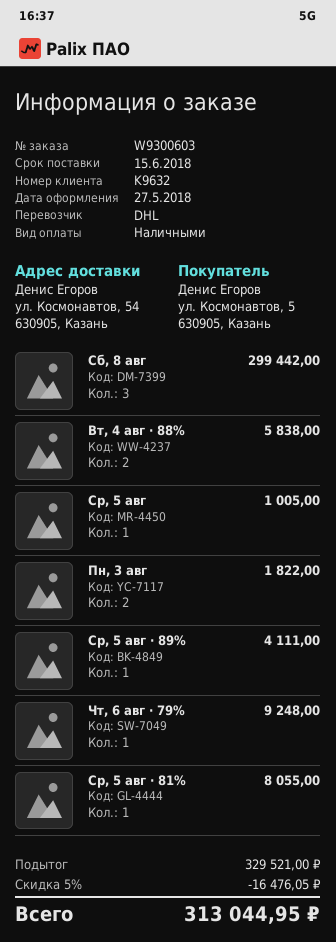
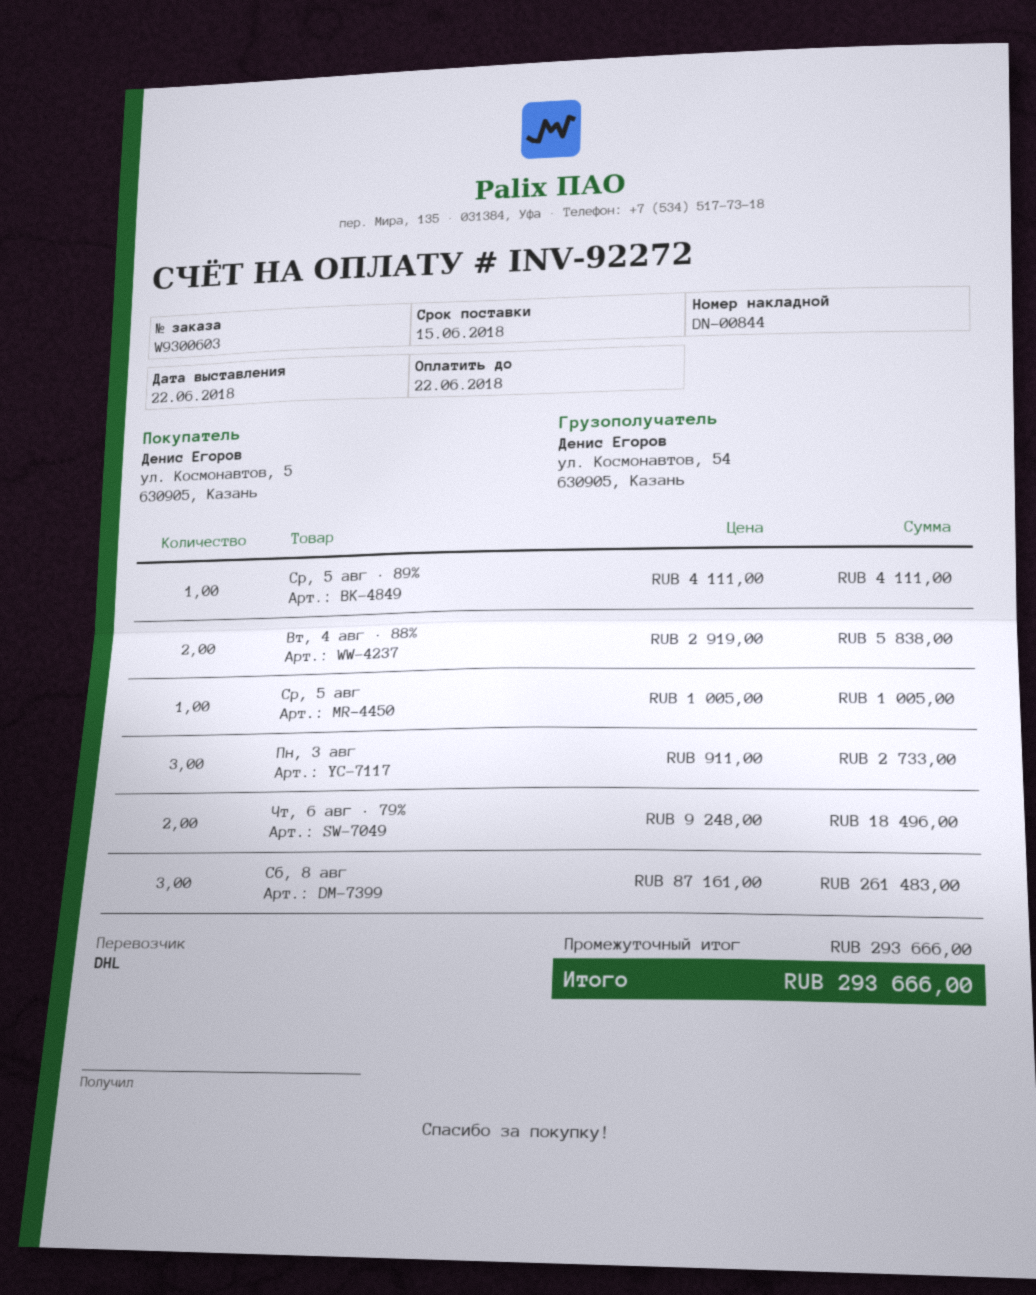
Сб, 8 авг: 3 for 299442.00 -> 3 for 261483.00
Пн, 3 авг: 2 for 1822.00 -> 3 for 2733.00
Чт, 6 авг · 79%: 1 for 9248.00 -> 2 for 18496.00
Ср, 5 авг · 81%: 1 for 8055.00 -> none
subtotal: 329521.00 -> 293666.00
discount: 5% = 16476.05 -> none
total: 313044.95 -> 293666.00

